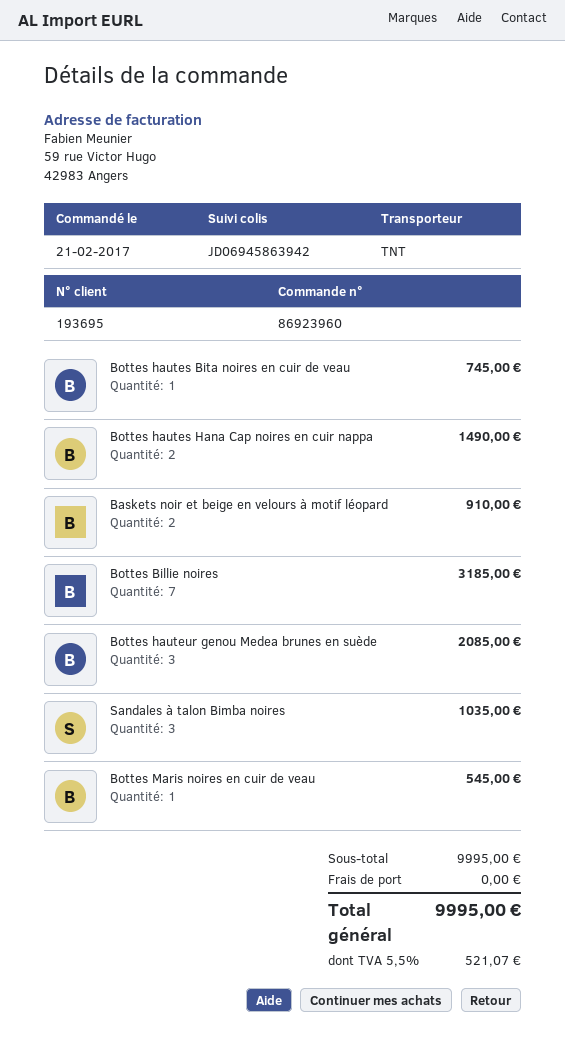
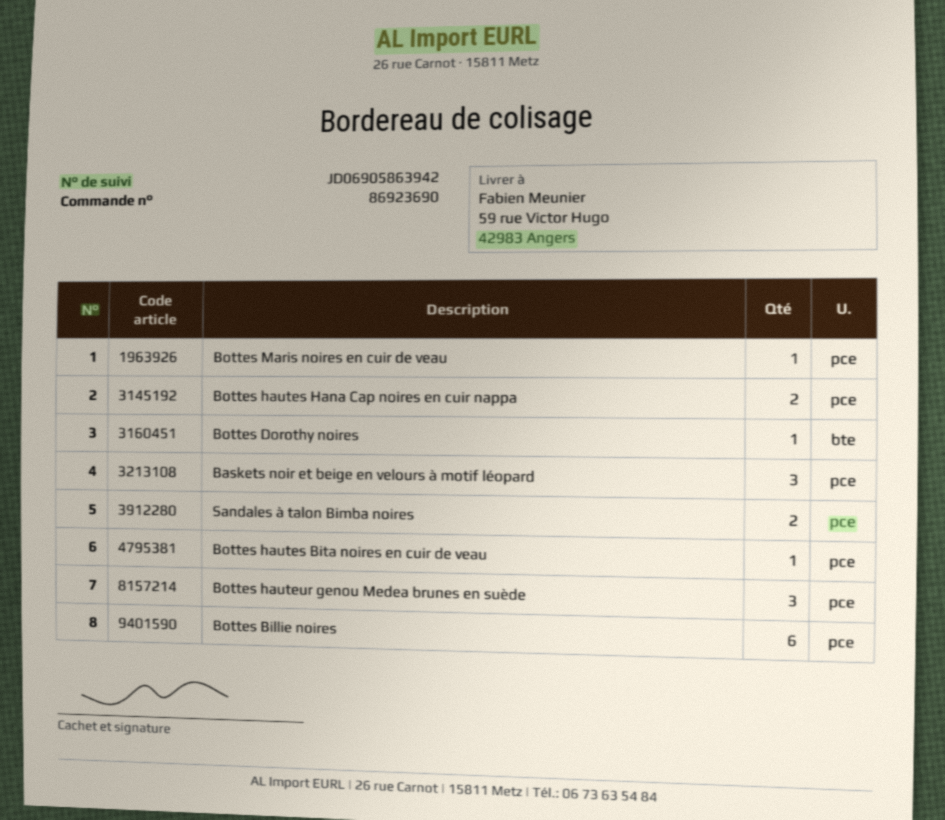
order number: 86923960 -> 86923690
tracking number: JD06945863942 -> JD06905863942
Baskets noir et beige en velours à motif léopard: 2 -> 3
Bottes Billie noires: 7 -> 6
Sandales à talon Bimba noires: 3 -> 2
Bottes Dorothy noires: none -> 1

